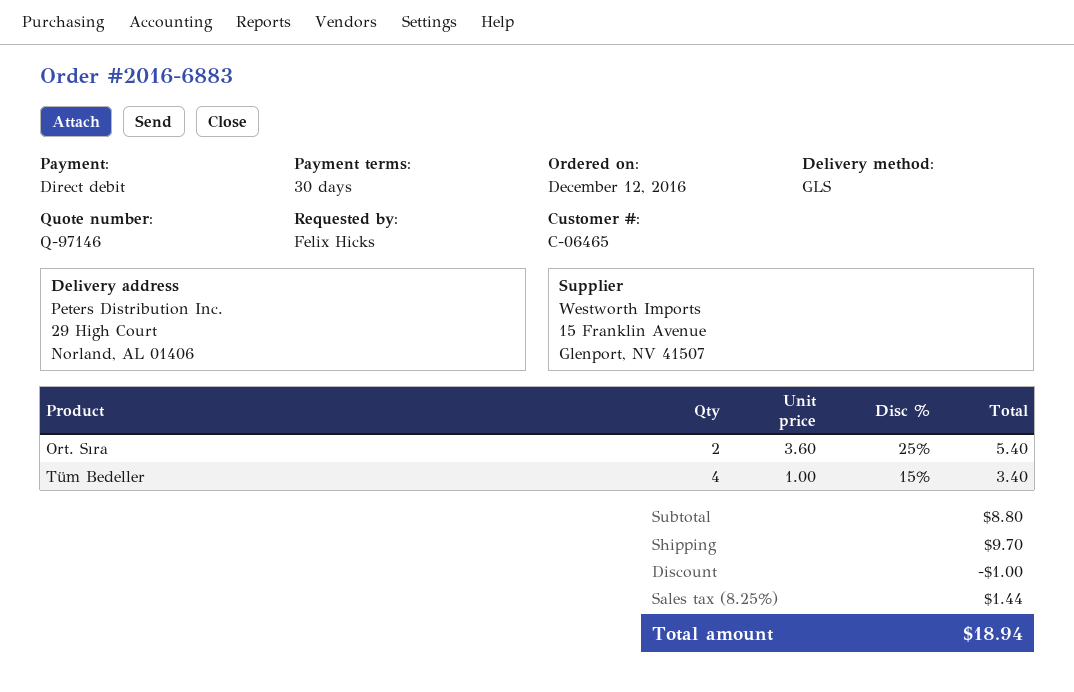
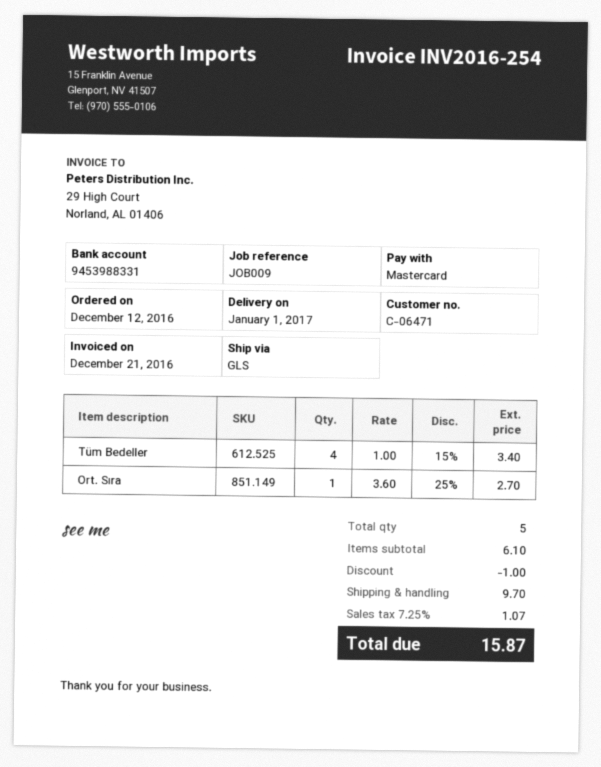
customer number: C-06465 -> C-06471
payment method: direct debit -> Mastercard
Ort. Sıra: 2 x 3.60 - 25% = 5.40 -> 1 x 3.60 - 25% = 2.70
subtotal: 8.80 -> 6.10
tax: 8.25% = 1.44 -> 7.25% = 1.07
total: 18.94 -> 15.87

